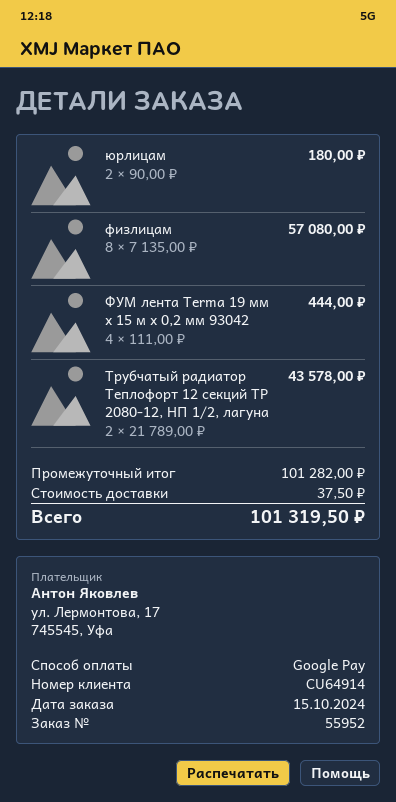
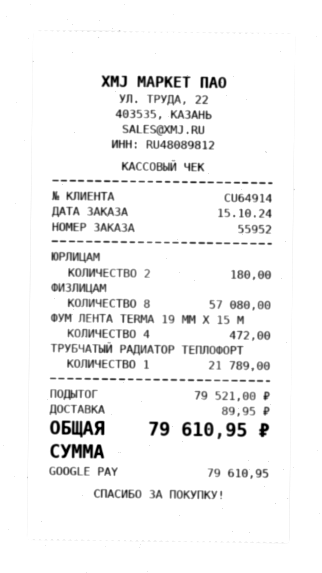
ФУМ лента Terma 19 мм х 15 м х 0,2 мм 93042: 4 for 444.00 -> 4 for 472.00
Трубчатый радиатор Теплофорт 12 секций ТР 2080-12, НП 1/2, лагуна: 2 for 43578.00 -> 1 for 21789.00
subtotal: 101282.00 -> 79521.00
shipping: 37.50 -> 89.95
total: 101319.50 -> 79610.95

